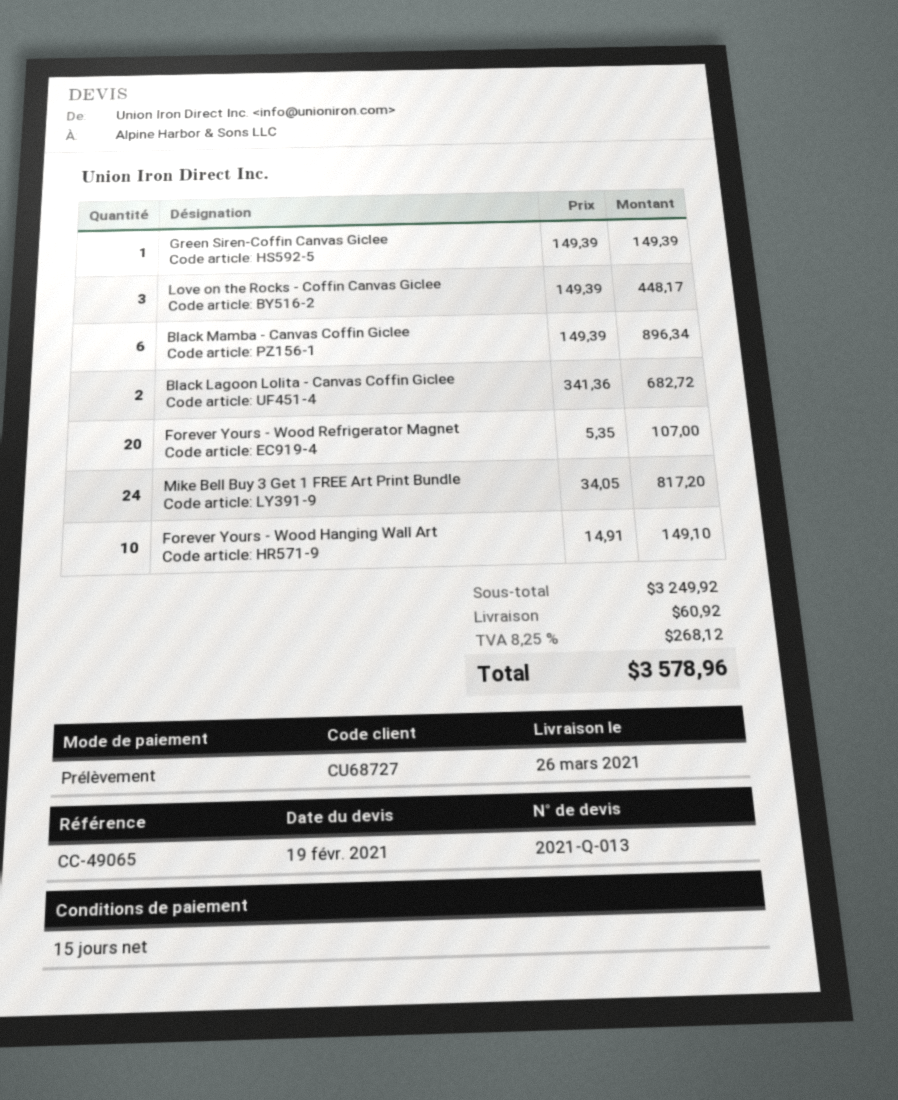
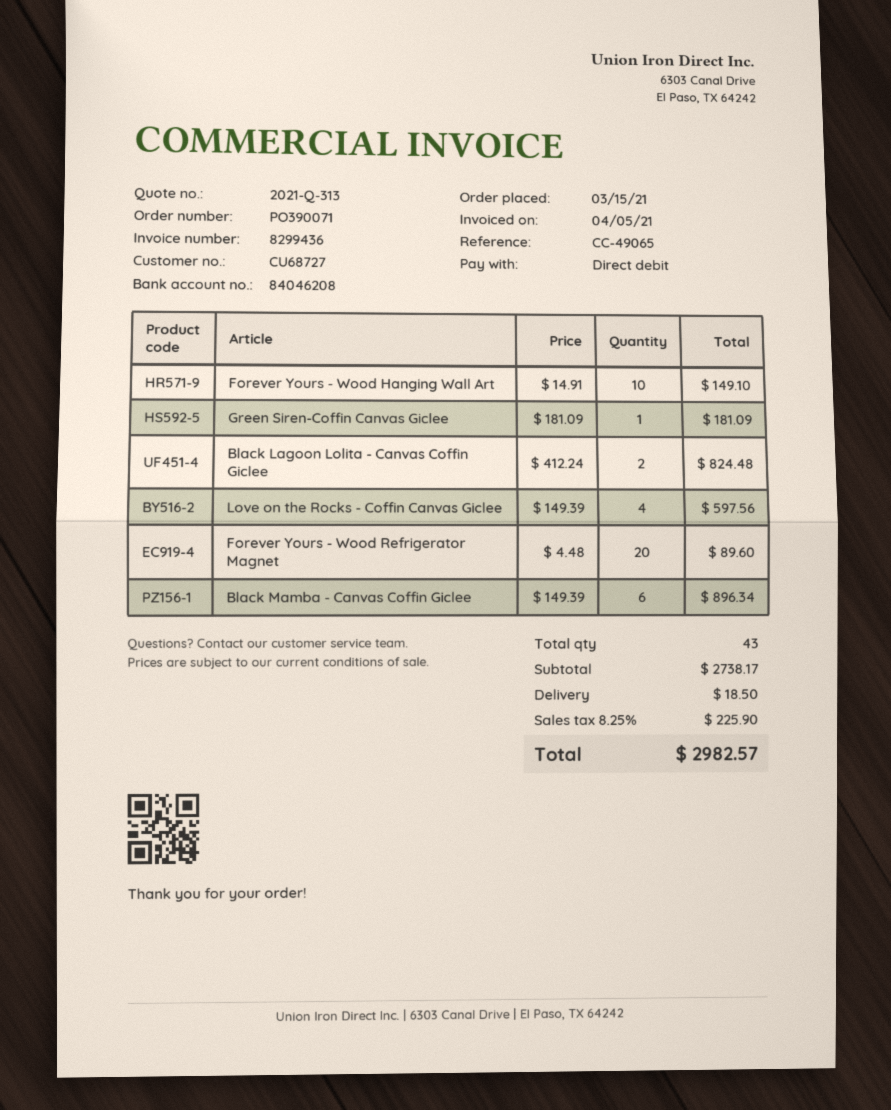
quote number: 2021-Q-013 -> 2021-Q-313
Green Siren-Coffin Canvas Giclee: 1 x 149.39 = 149.39 -> 1 x 181.09 = 181.09
Love on the Rocks - Coffin Canvas Giclee: 3 x 149.39 = 448.17 -> 4 x 149.39 = 597.56
Black Lagoon Lolita - Canvas Coffin Giclee: 2 x 341.36 = 682.72 -> 2 x 412.24 = 824.48
Forever Yours - Wood Refrigerator Magnet: 20 x 5.35 = 107.00 -> 20 x 4.48 = 89.60
Mike Bell Buy 3 Get 1 FREE Art Print Bundle: 24 x 34.05 = 817.20 -> none
subtotal: 3249.92 -> 2738.17
shipping: 60.92 -> 18.50
tax: 8.25% = 268.12 -> 8.25% = 225.90
total: 3578.96 -> 2982.57

